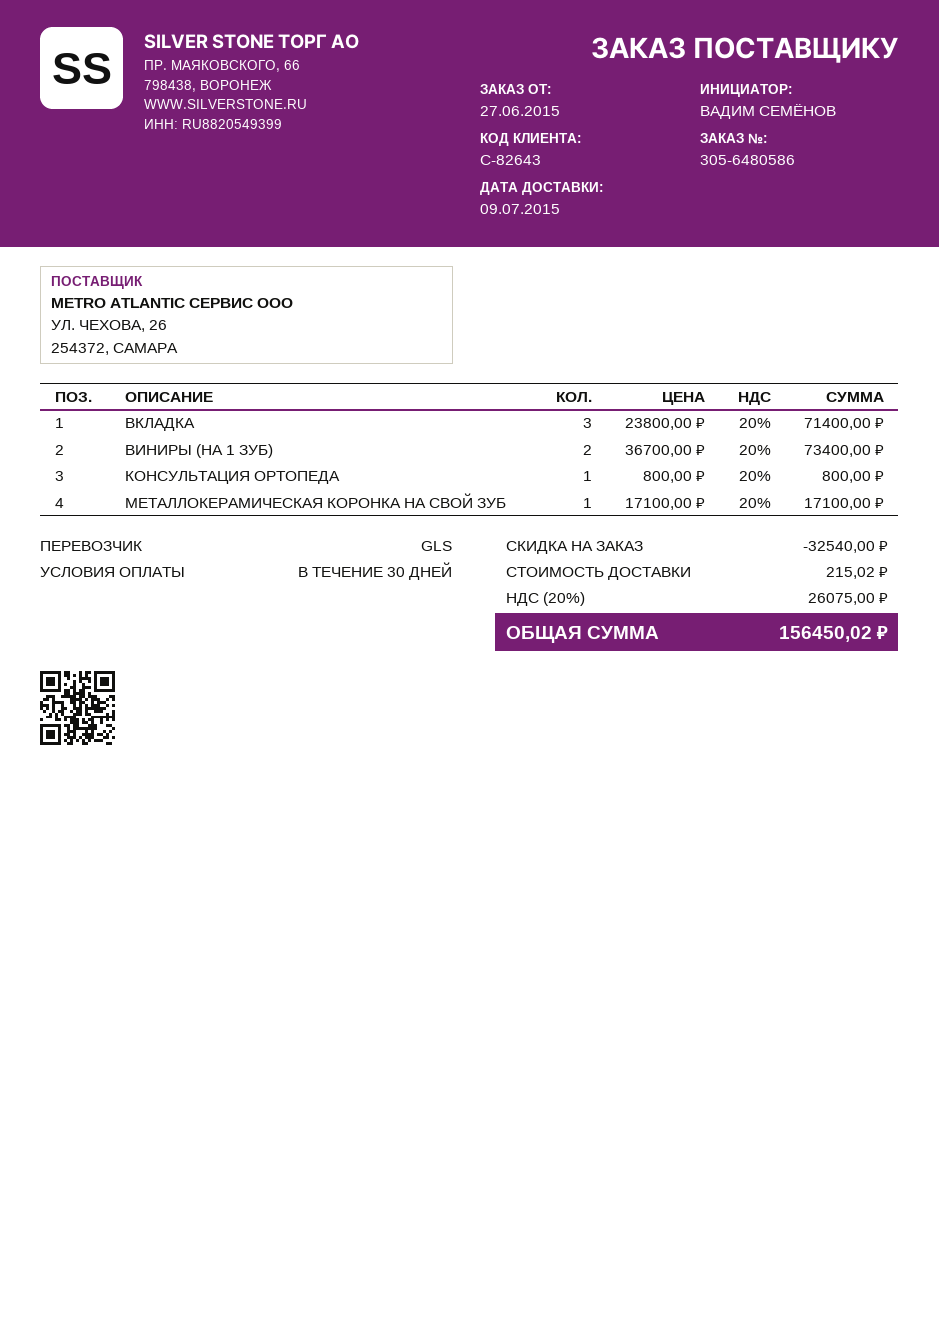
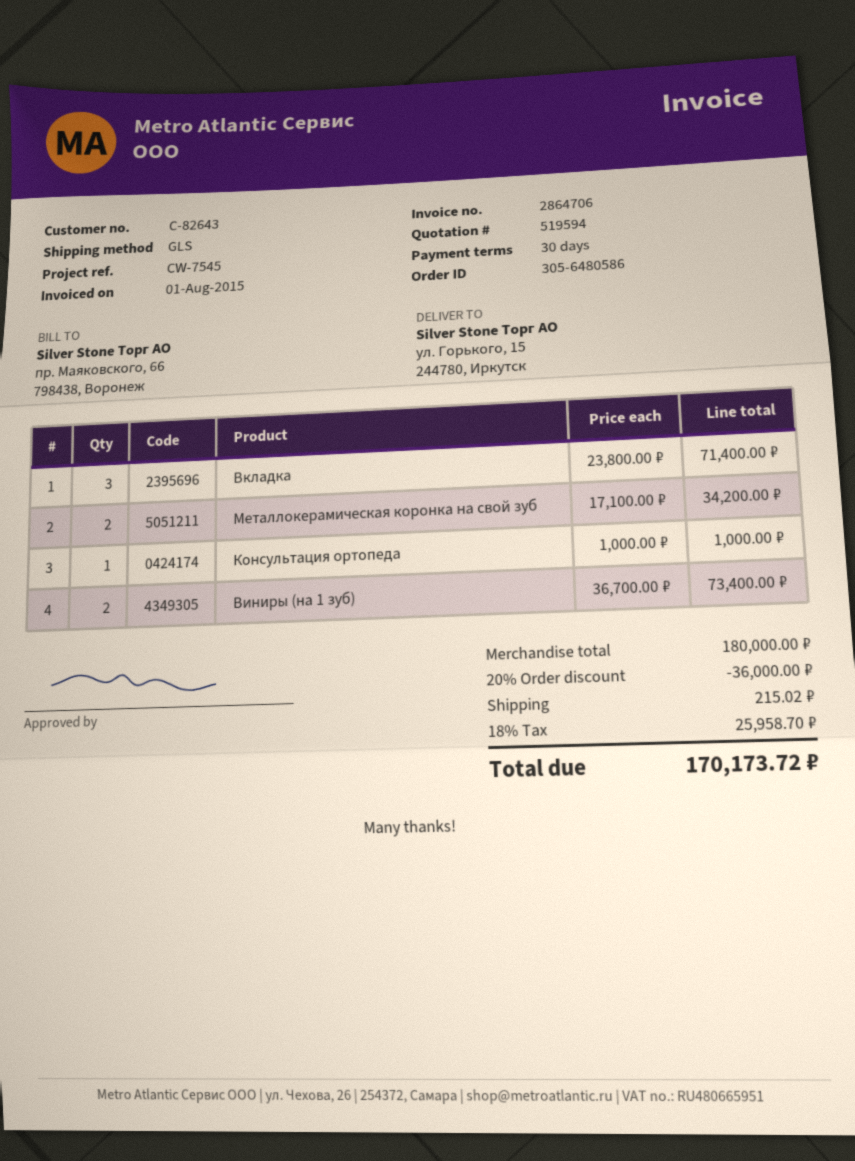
КОНСУЛЬТАЦИЯ ОРТОПЕДА: 1 x 800.00 = 800.00 -> 1 x 1000.00 = 1000.00
МЕТАЛЛОКЕРАМИЧЕСКАЯ КОРОНКА НА СВОЙ ЗУБ: 1 x 17100.00 = 17100.00 -> 2 x 17100.00 = 34200.00
discount: 32540.00 -> 36000.00
tax: 20% = 26075.00 -> 18% = 25958.70
total: 156450.02 -> 170173.72

